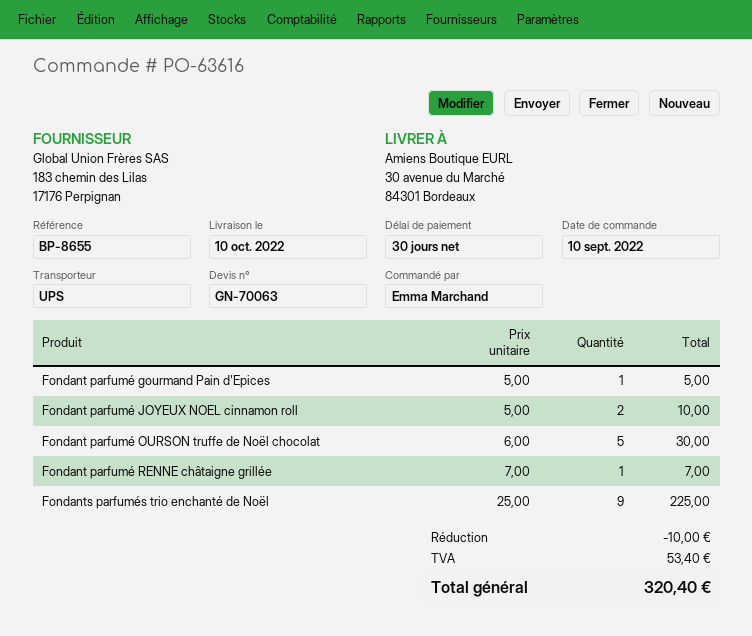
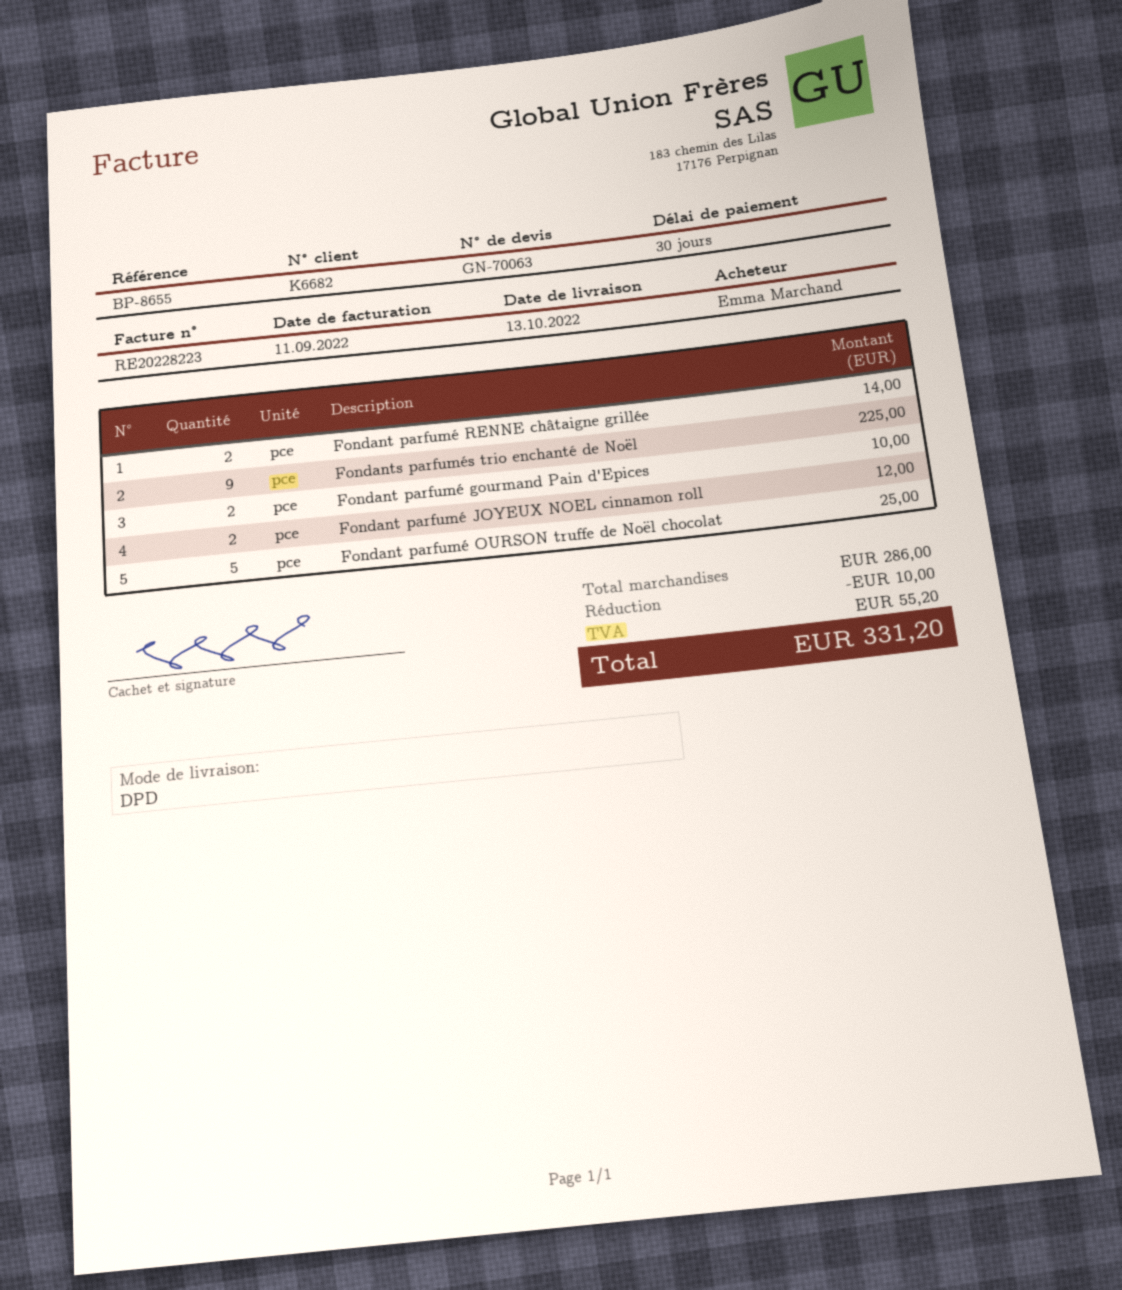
delivery date: 2022-10-10 -> 2022-10-13
shipping method: UPS -> DPD
Fondant parfumé gourmand Pain d'Epices: 1 for 5.00 -> 2 for 10.00
Fondant parfumé JOYEUX NOEL cinnamon roll: 2 for 10.00 -> 2 for 12.00
Fondant parfumé OURSON truffe de Noël chocolat: 5 for 30.00 -> 5 for 25.00
Fondant parfumé RENNE châtaigne grillée: 1 for 7.00 -> 2 for 14.00
tax: 53.40 -> 55.20
total: 320.40 -> 331.20

